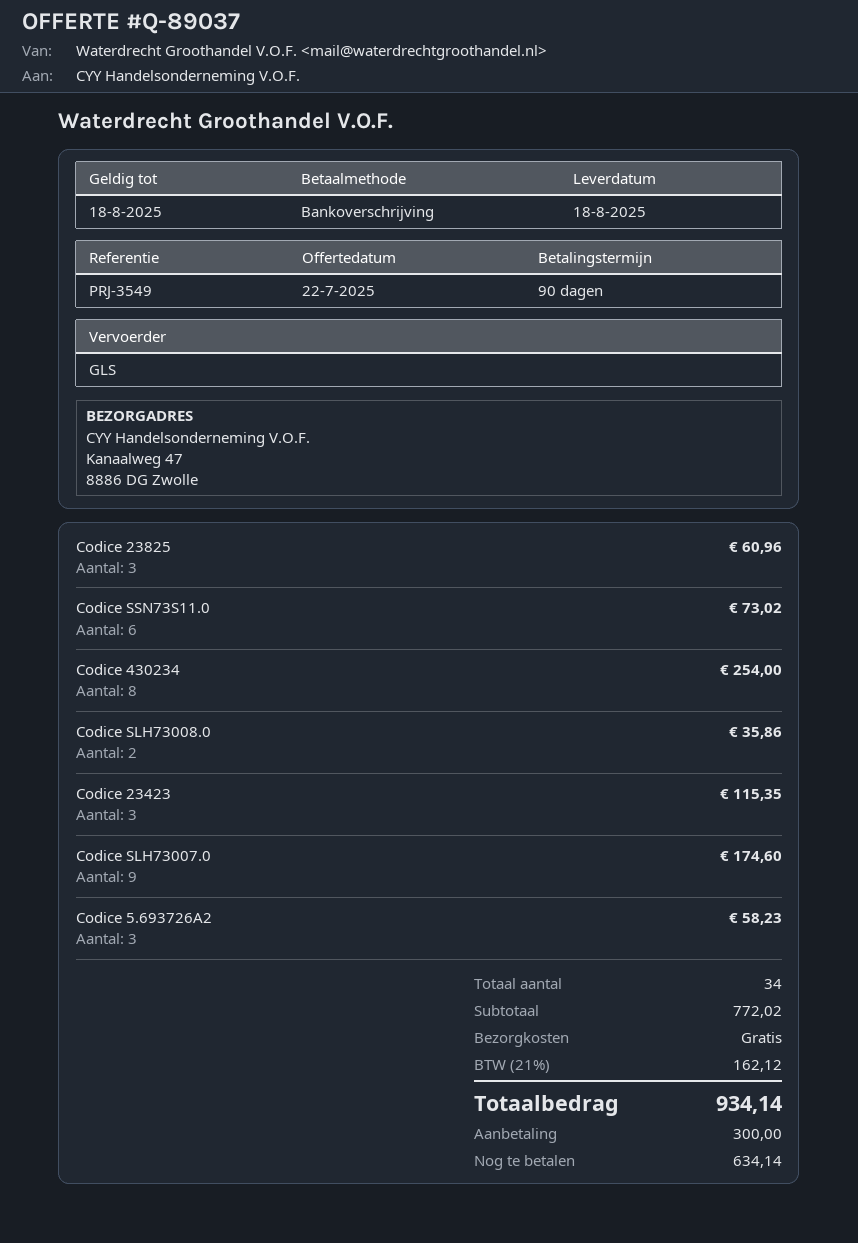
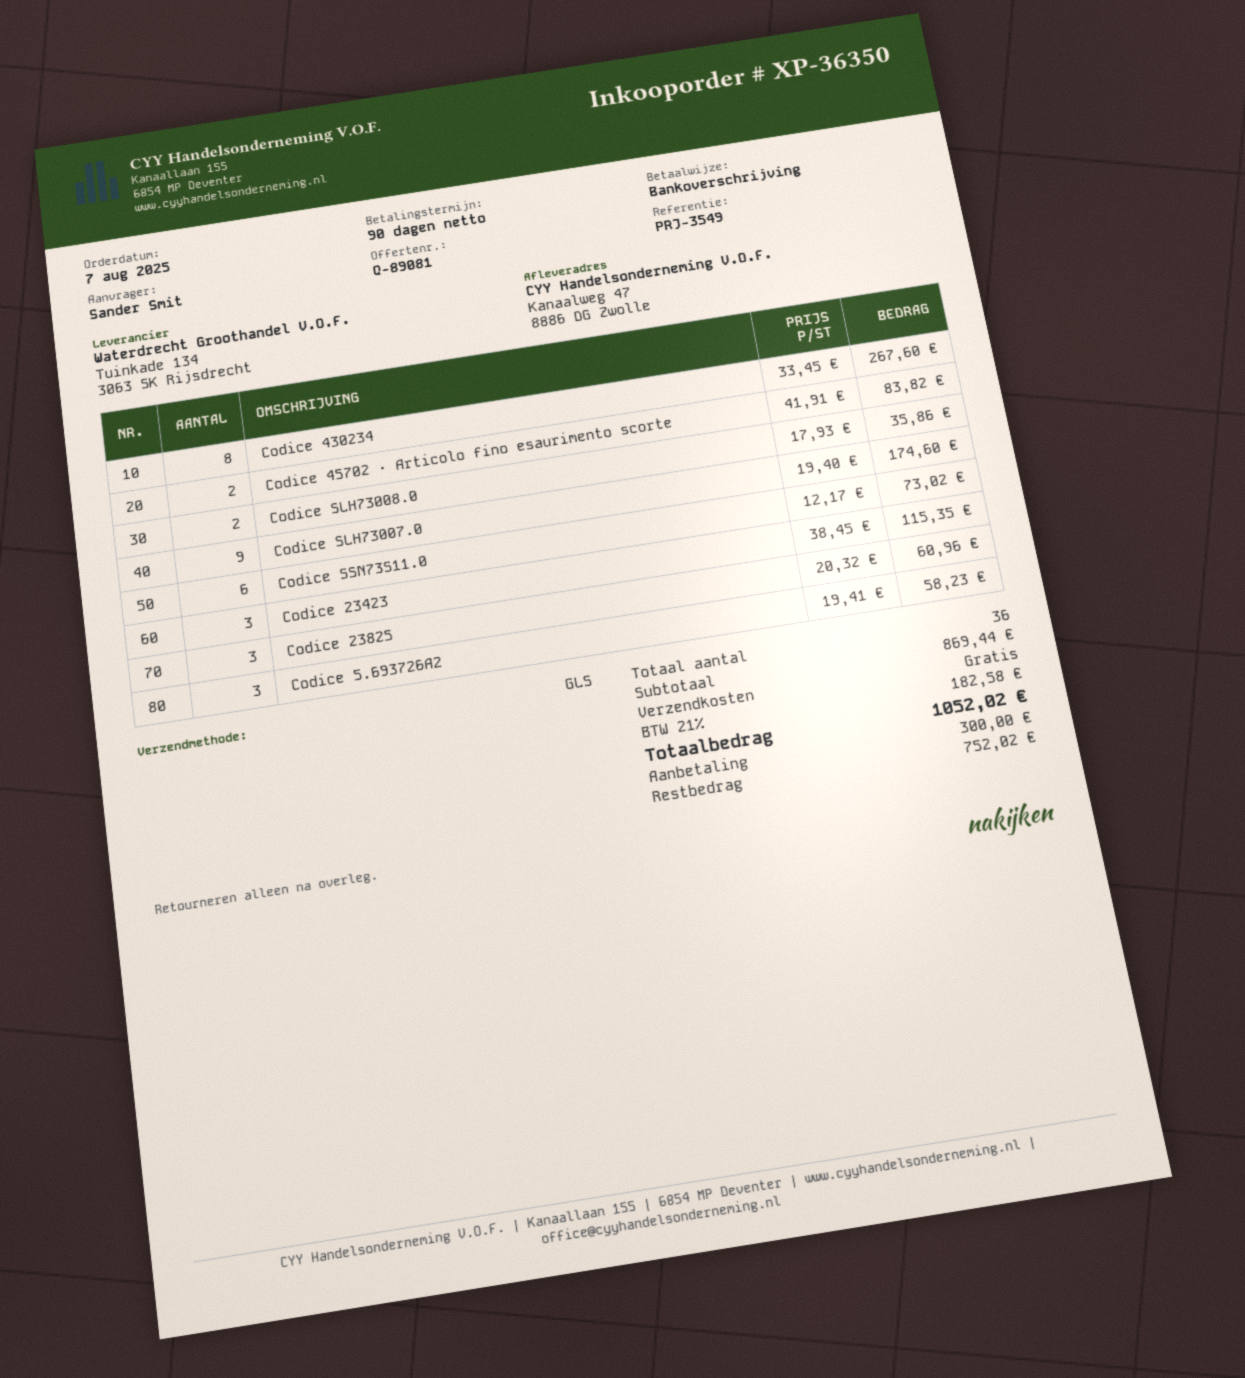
quote number: Q-89037 -> Q-89081
Codice 430234: 8 for 254.00 -> 8 for 267.60
Codice 45702 · Articolo fino esaurimento scorte: none -> 2 for 83.82
total quantity: 34 -> 36
subtotal: 772.02 -> 869.44
tax: 21% = 162.12 -> 21% = 182.58
total: 934.14 -> 1052.02
balance: 634.14 -> 752.02

